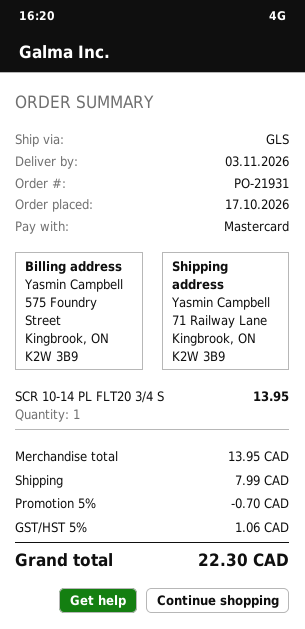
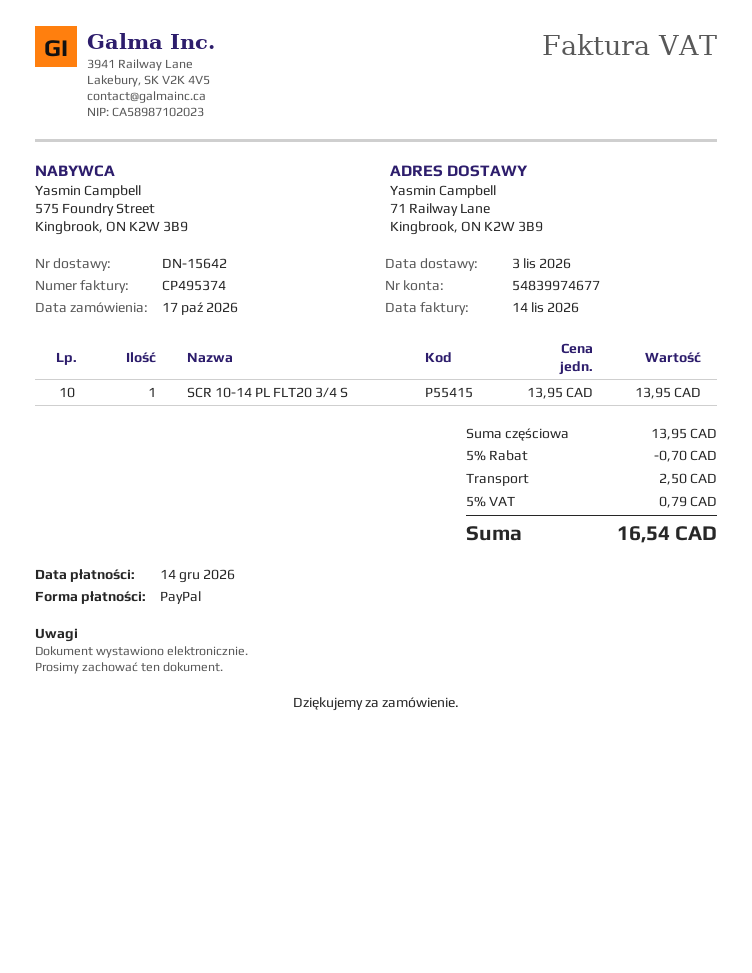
payment method: Mastercard -> PayPal
shipping: 7.99 -> 2.50
tax: 5% = 1.06 -> 5% = 0.79
total: 22.30 -> 16.54

